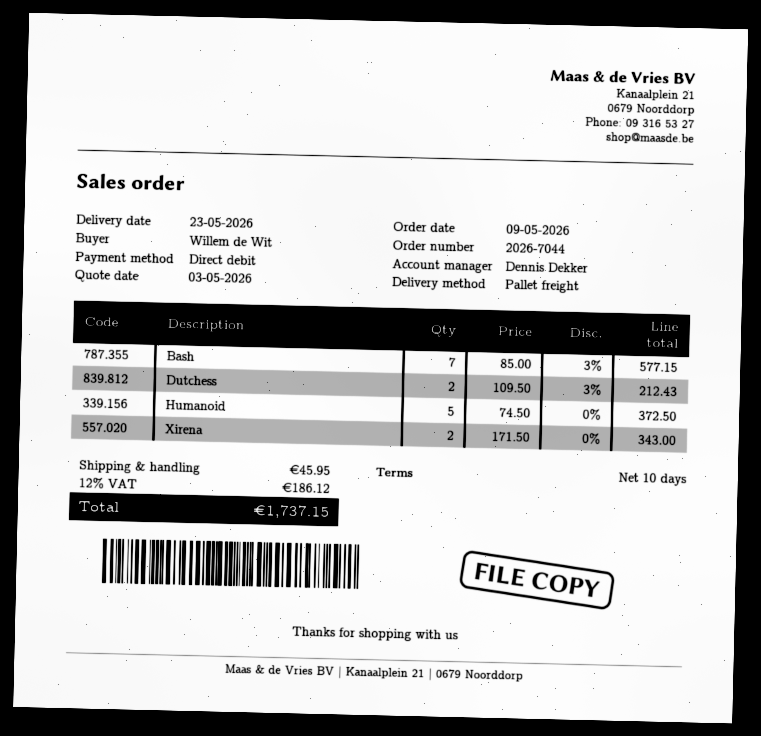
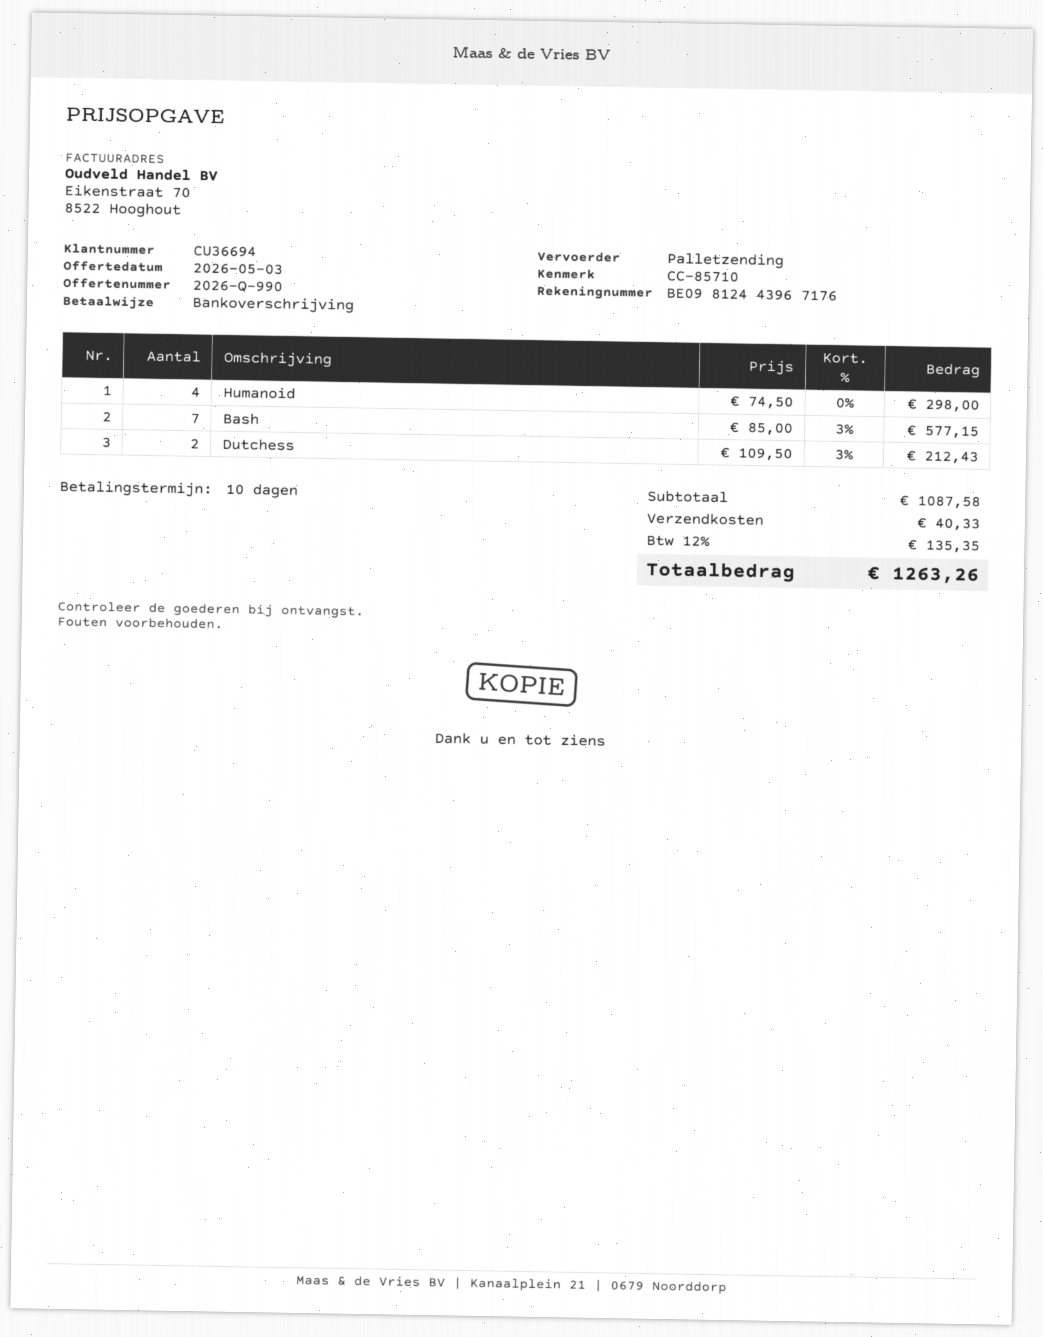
payment method: direct debit -> bank transfer
Humanoid: 5 x 74.50 = 372.50 -> 4 x 74.50 = 298.00
Xirena: 2 x 171.50 = 343.00 -> none
shipping: 45.95 -> 40.33
tax: 12% = 186.12 -> 12% = 135.35
total: 1737.15 -> 1263.26

